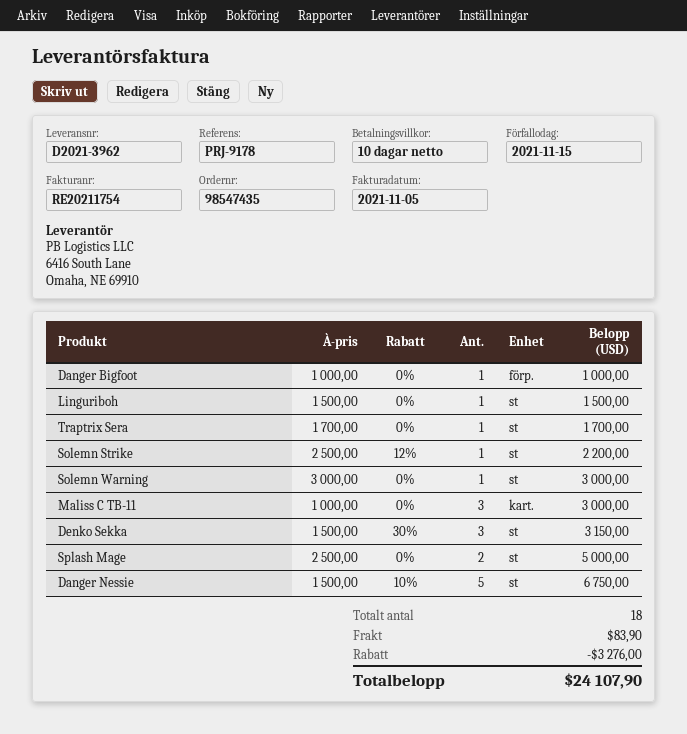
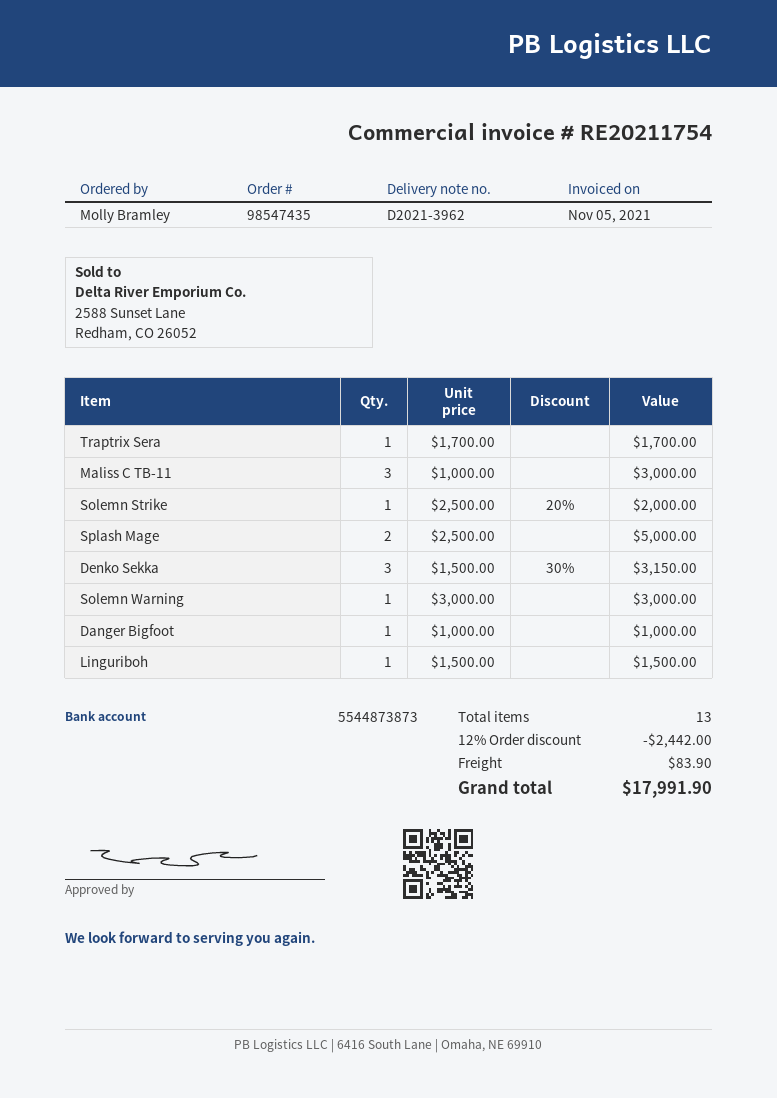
Solemn Strike: 1 x 2500.00 - 12% = 2200.00 -> 1 x 2500.00 - 20% = 2000.00
Danger Nessie: 5 x 1500.00 - 10% = 6750.00 -> none
total quantity: 18 -> 13
discount: 3276.00 -> 2442.00
total: 24107.90 -> 17991.90

